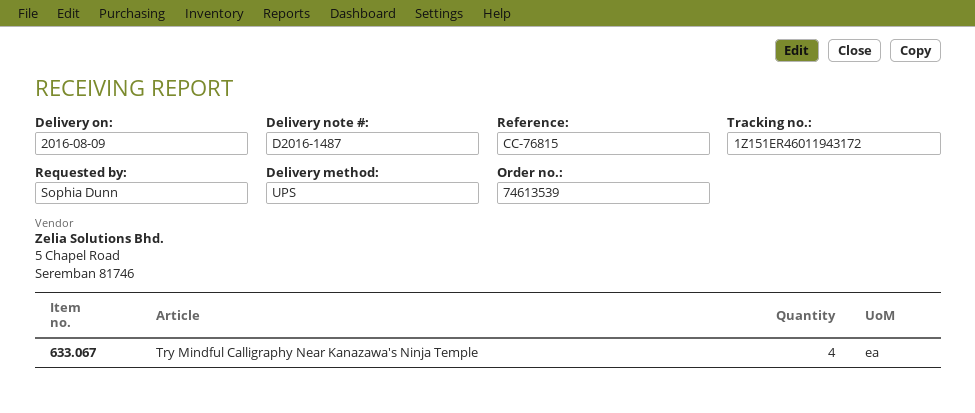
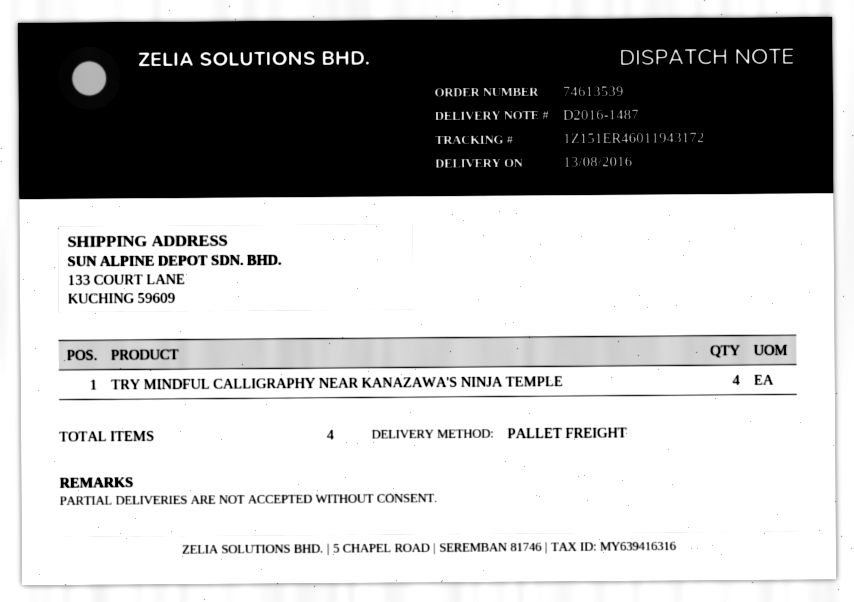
delivery date: 2016-08-09 -> 2016-08-13
shipping method: UPS -> pallet freight

